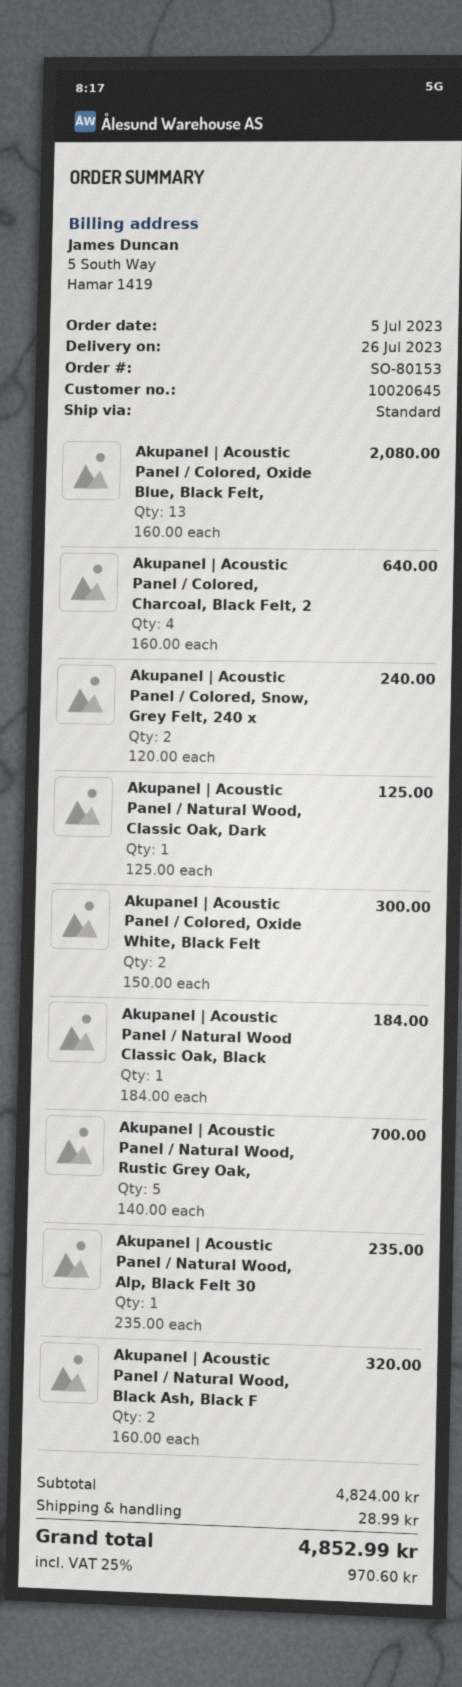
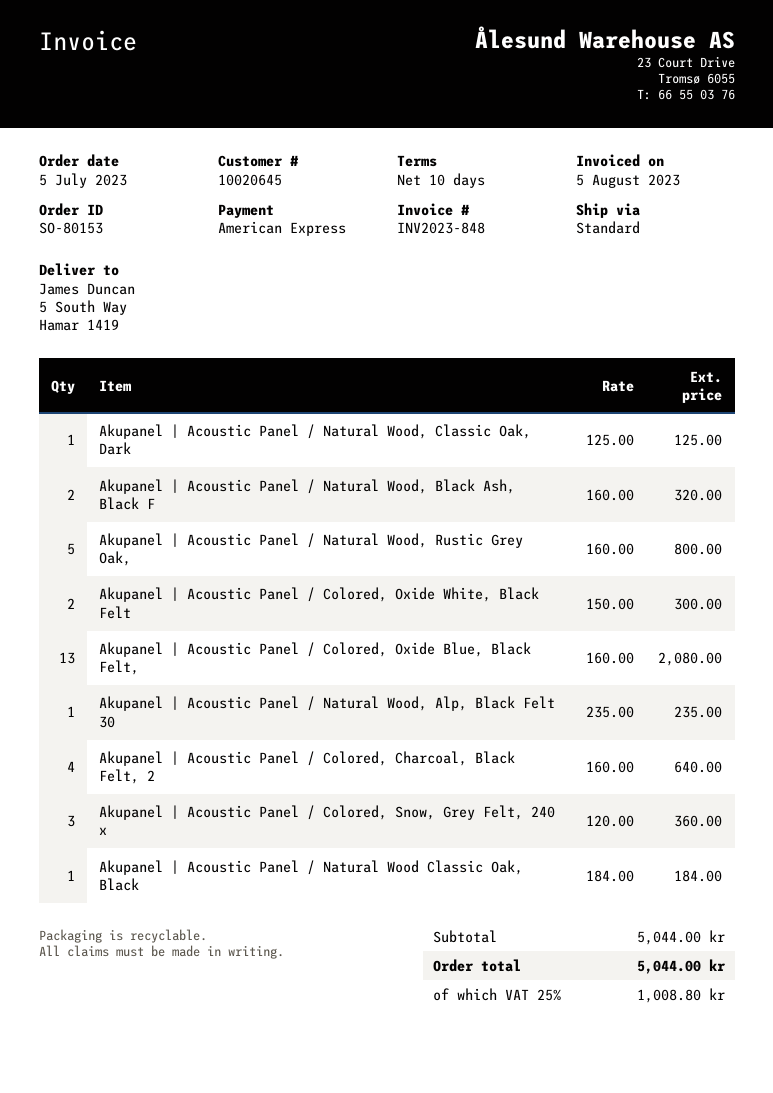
Akupanel | Acoustic Panel / Colored, Snow, Grey Felt, 240 x: 2 x 120.00 = 240.00 -> 3 x 120.00 = 360.00
Akupanel | Acoustic Panel / Natural Wood, Rustic Grey Oak,: 5 x 140.00 = 700.00 -> 5 x 160.00 = 800.00
subtotal: 4824.00 -> 5044.00
shipping: 28.99 -> none
tax: 25% = 970.60 -> 25% = 1008.80
total: 4852.99 -> 5044.00

